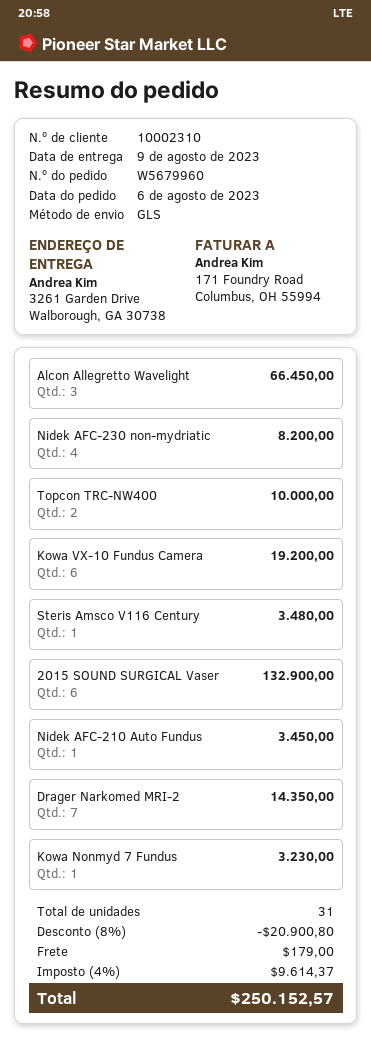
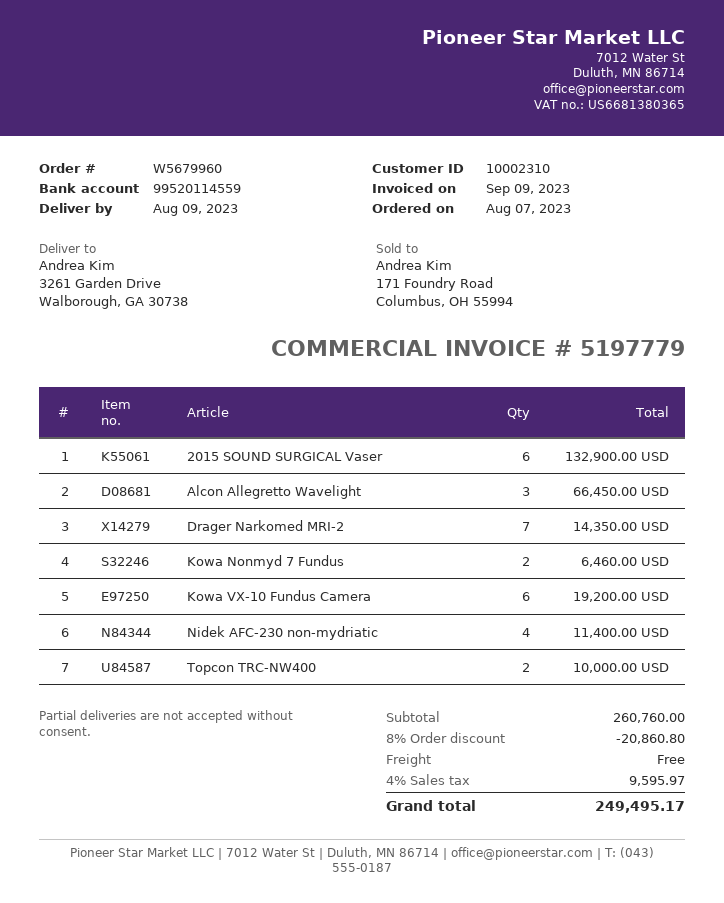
order date: 2023-08-06 -> 2023-08-07
Nidek AFC-230 non-mydriatic: 4 for 8200.00 -> 4 for 11400.00
Steris Amsco V116 Century: 1 for 3480.00 -> none
Nidek AFC-210 Auto Fundus: 1 for 3450.00 -> none
Kowa Nonmyd 7 Fundus: 1 for 3230.00 -> 2 for 6460.00
discount: 8% = 20900.80 -> 8% = 20860.80
shipping: 179.00 -> 0.00
tax: 4% = 9614.37 -> 4% = 9595.97
total: 250152.57 -> 249495.17

